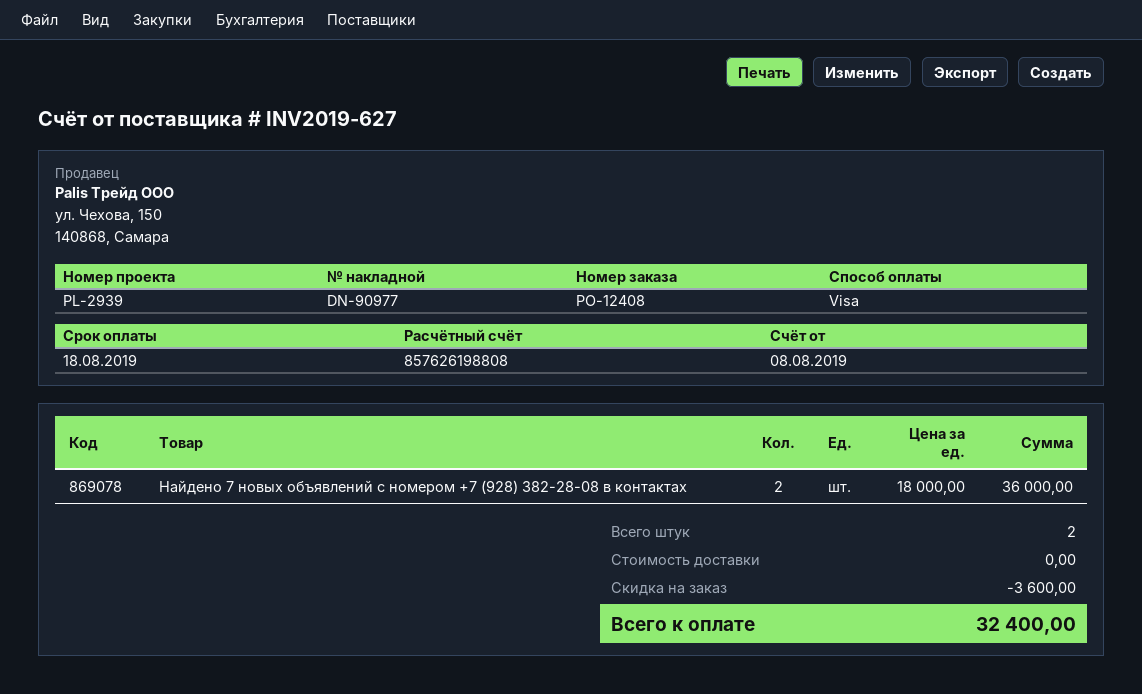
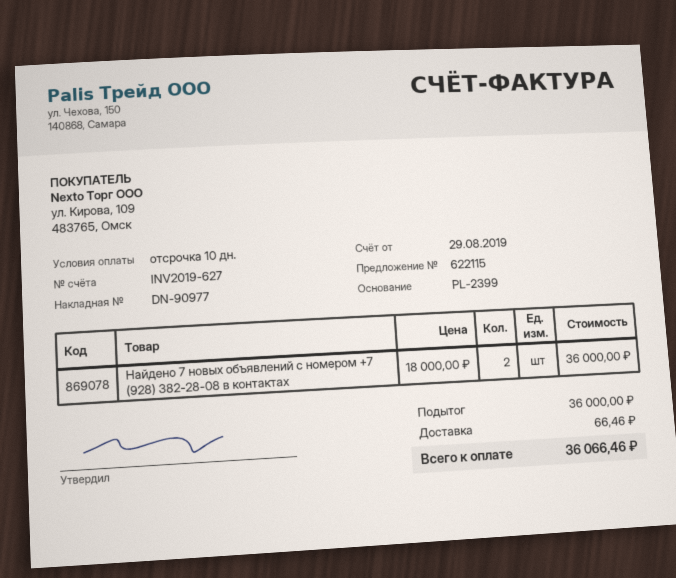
invoice date: 2019-08-08 -> 2019-08-29
reference: PL-2939 -> PL-2399
discount: 3600.00 -> none
shipping: 0.00 -> 66.46
total: 32400.00 -> 36066.46

